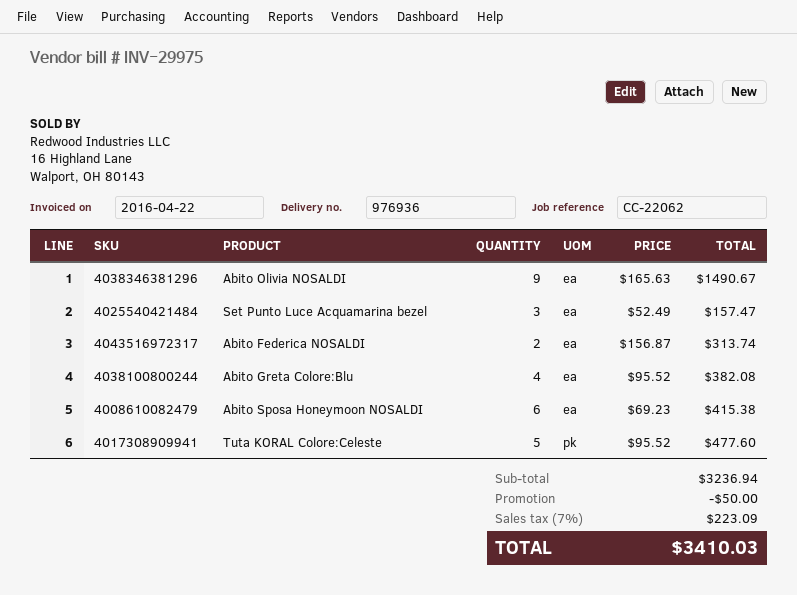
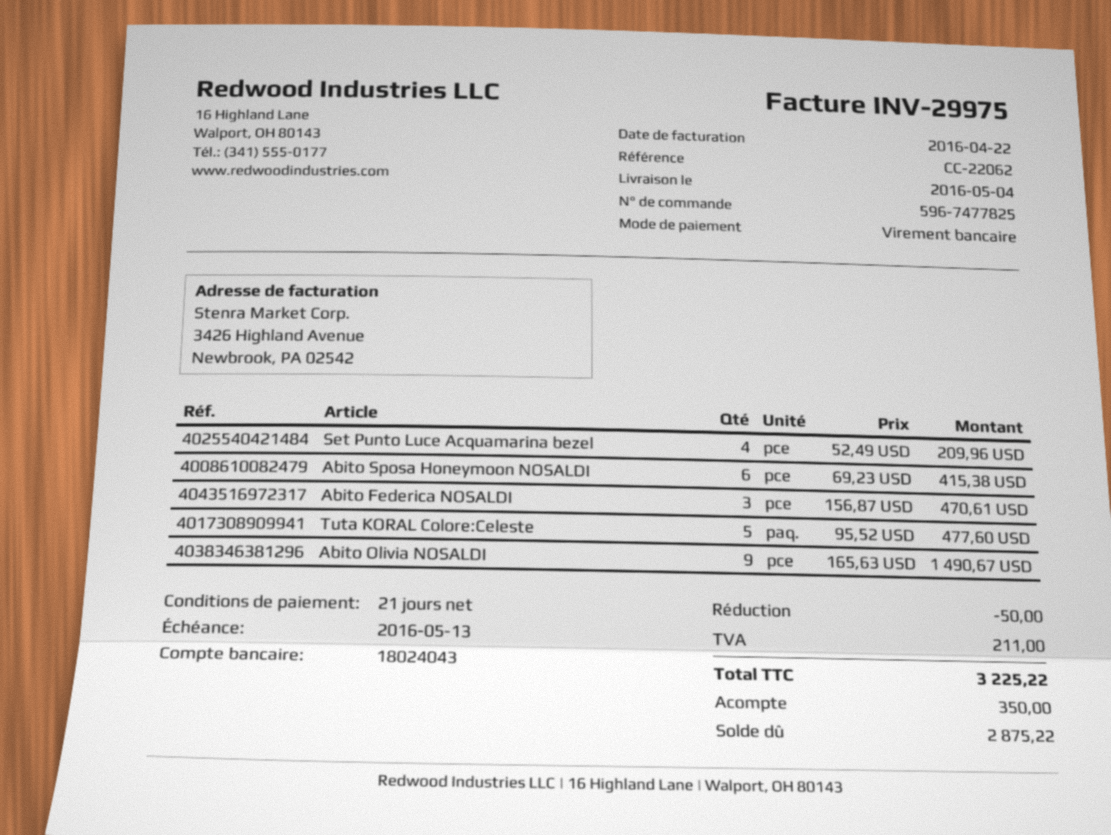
Set Punto Luce Acquamarina bezel: 3 x 52.49 = 157.47 -> 4 x 52.49 = 209.96
Abito Federica NOSALDI: 2 x 156.87 = 313.74 -> 3 x 156.87 = 470.61
Abito Greta Colore:Blu: 4 x 95.52 = 382.08 -> none
tax: 223.09 -> 211.00
total: 3410.03 -> 3225.22

